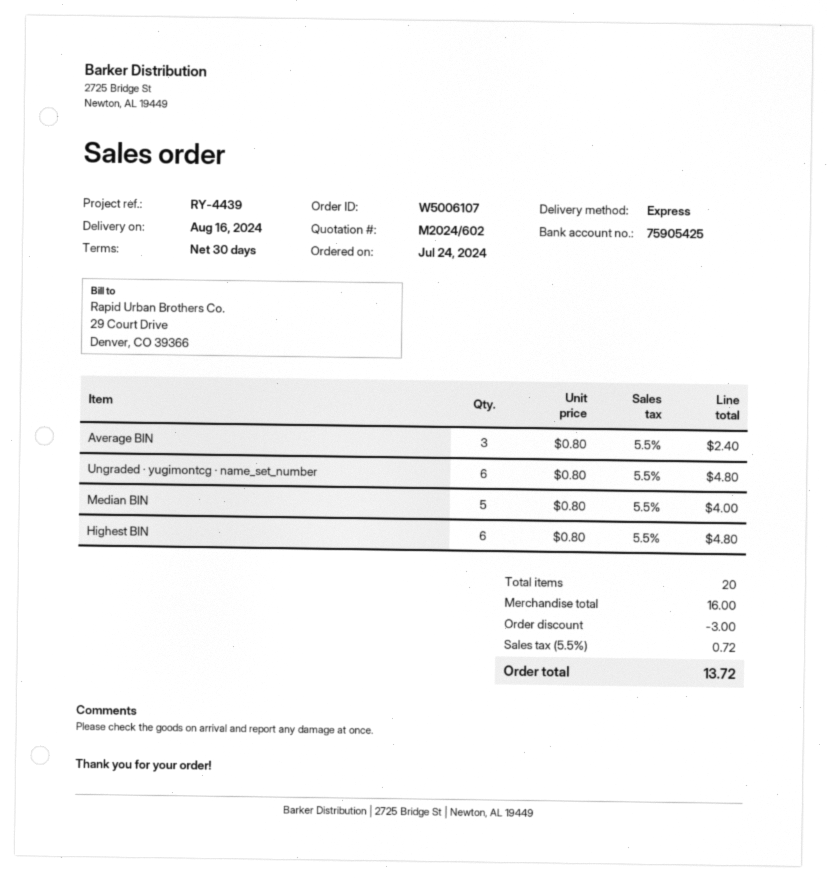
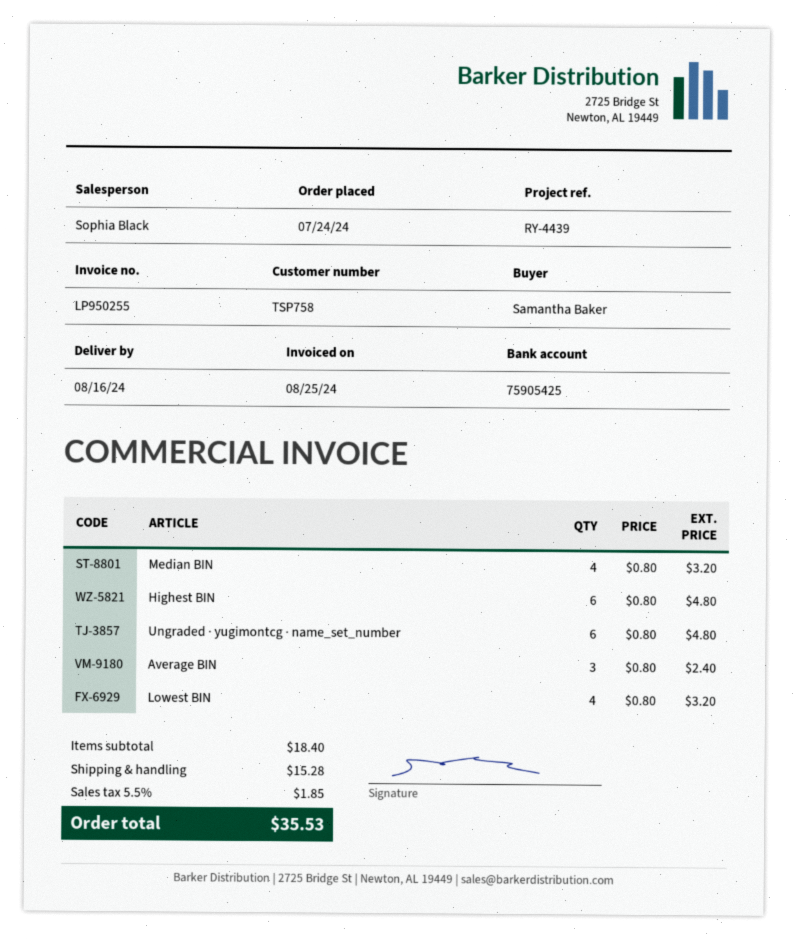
Median BIN: 5 x 0.80 = 4.00 -> 4 x 0.80 = 3.20
Lowest BIN: none -> 4 x 0.80 = 3.20
subtotal: 16.00 -> 18.40
discount: 3.00 -> none
shipping: none -> 15.28
tax: 5.5% = 0.72 -> 5.5% = 1.85
total: 13.72 -> 35.53

